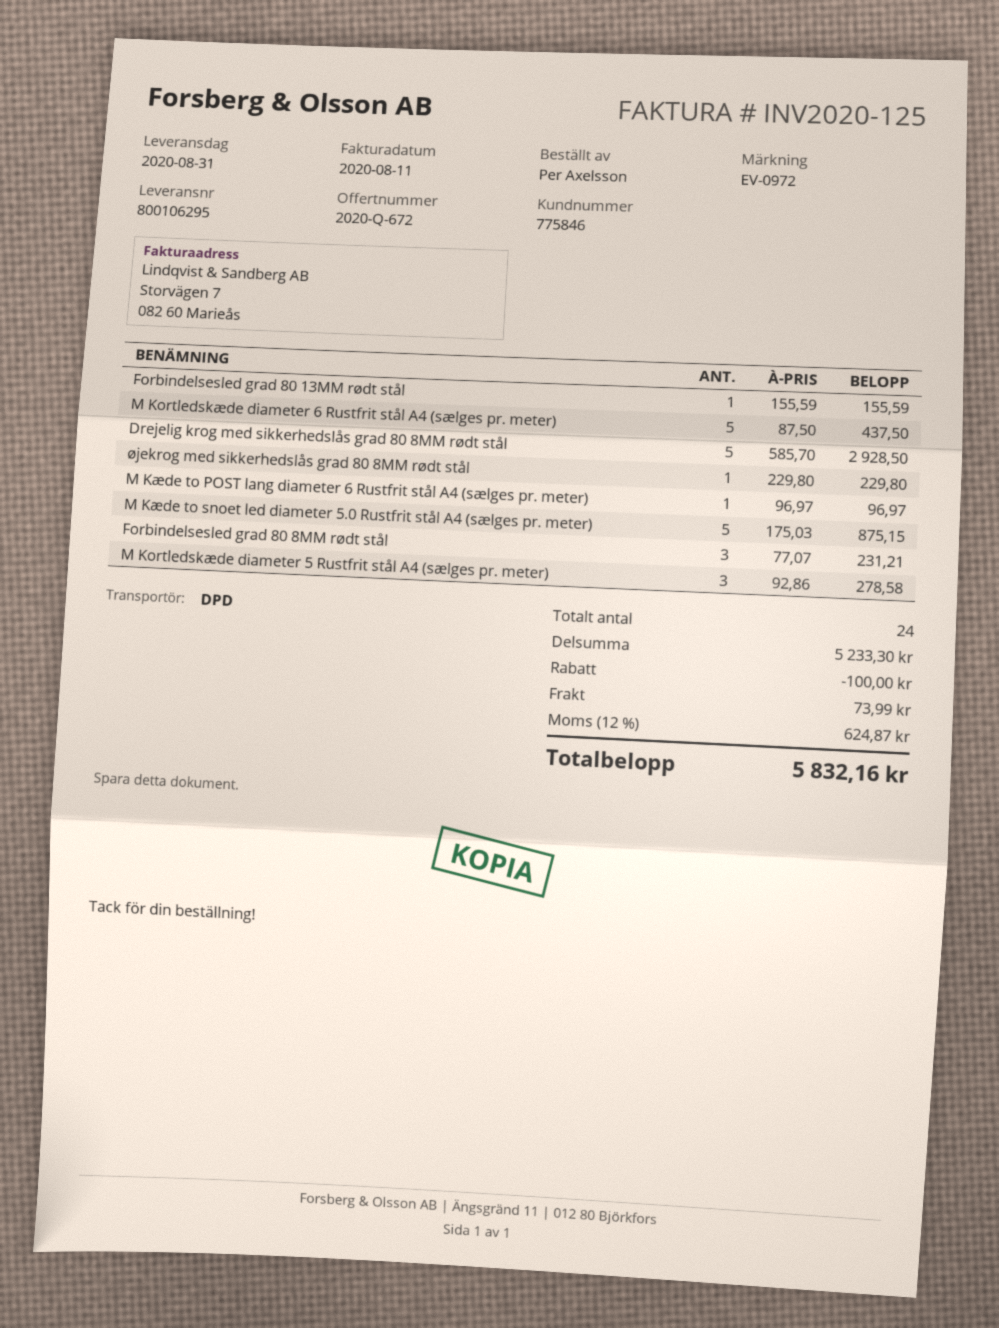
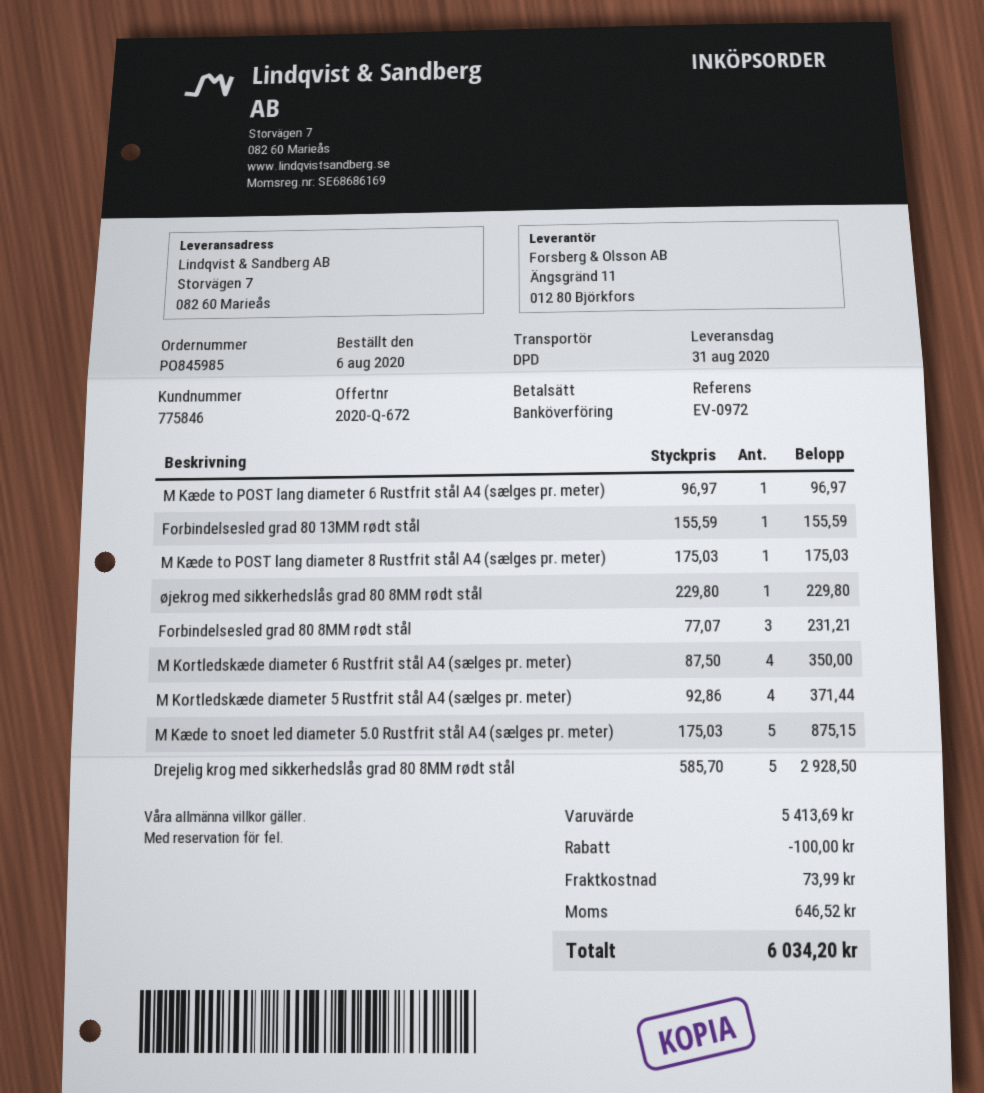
M Kortledskæde diameter 6 Rustfrit stål A4 (sælges pr. meter): 5 x 87.50 = 437.50 -> 4 x 87.50 = 350.00
M Kortledskæde diameter 5 Rustfrit stål A4 (sælges pr. meter): 3 x 92.86 = 278.58 -> 4 x 92.86 = 371.44
M Kæde to POST lang diameter 8 Rustfrit stål A4 (sælges pr. meter): none -> 1 x 175.03 = 175.03
subtotal: 5233.30 -> 5413.69
tax: 624.87 -> 646.52
total: 5832.16 -> 6034.20

